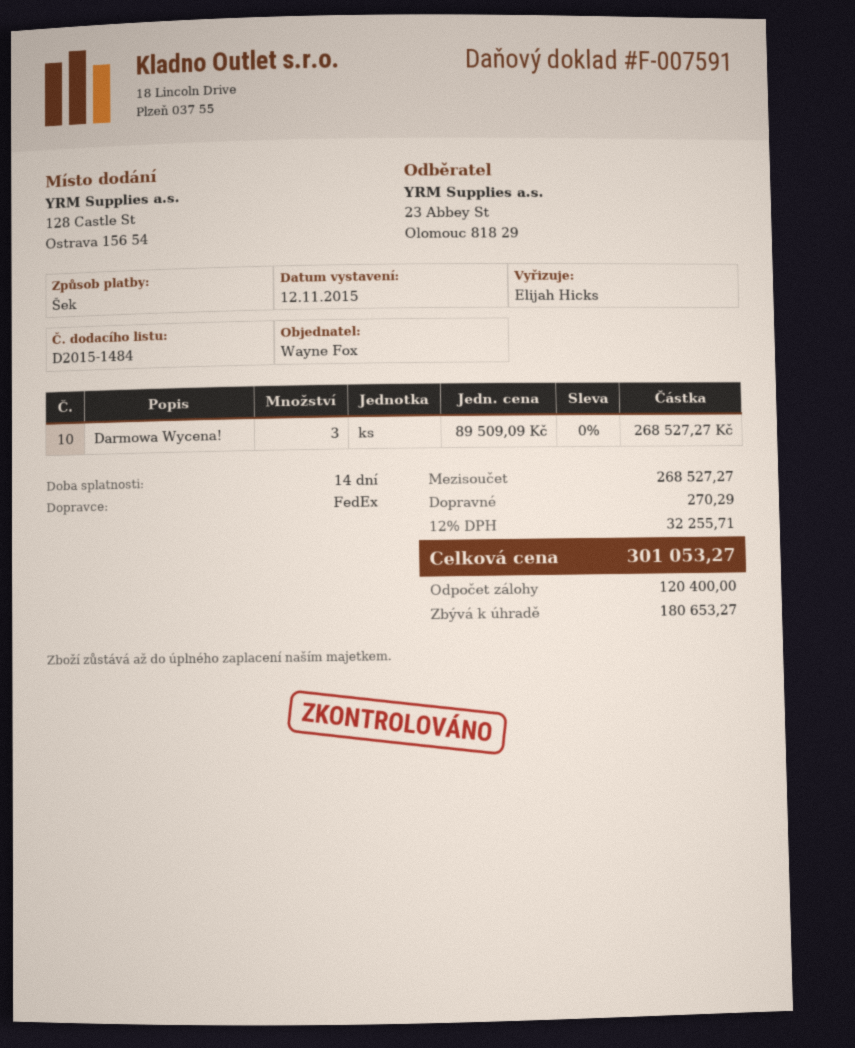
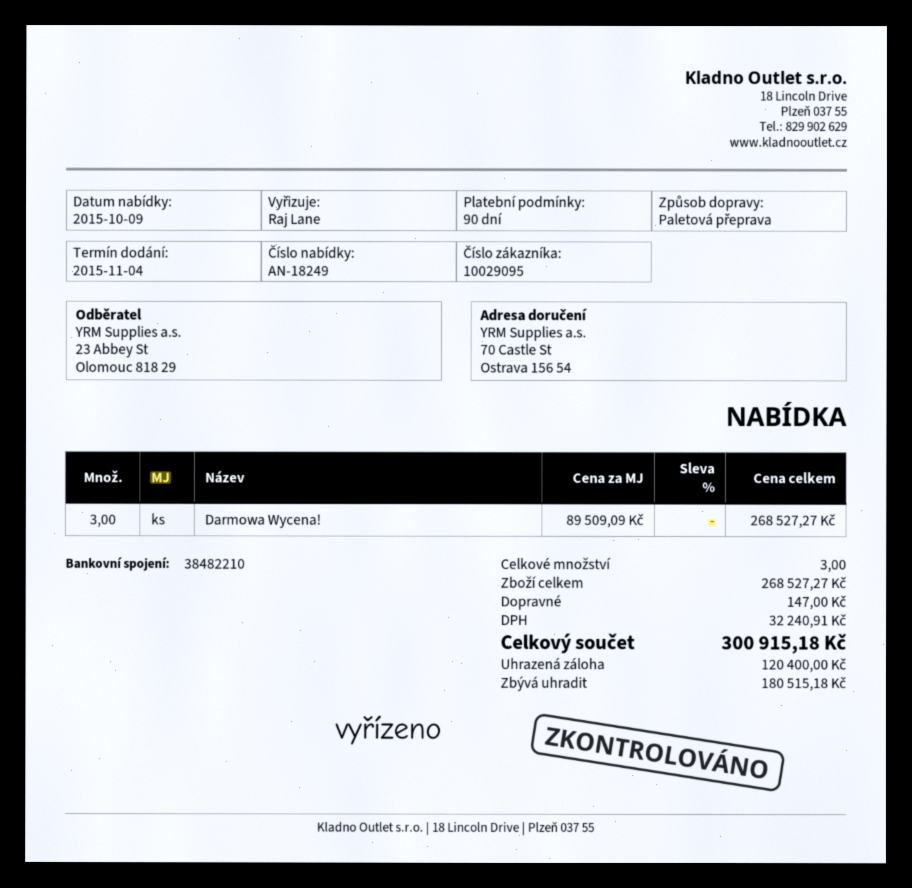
payment terms: 14 days -> 90 days
sales rep: Elijah Hicks -> Raj Lane
shipping method: FedEx -> pallet freight
ship to: 128 Castle St, Ostrava 156 54 -> 70 Castle St, Ostrava 156 54
shipping: 270.29 -> 147.00
tax: 32255.71 -> 32240.91
total: 301053.27 -> 300915.18
balance: 180653.27 -> 180515.18

